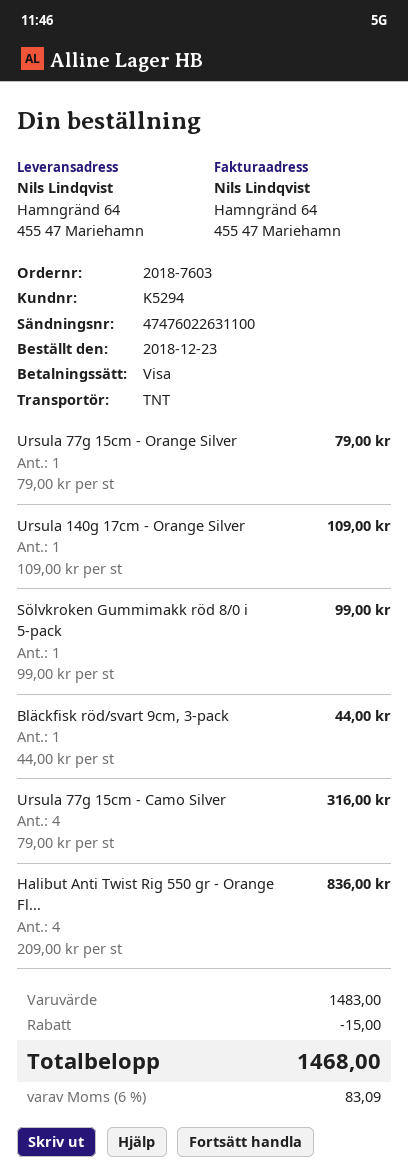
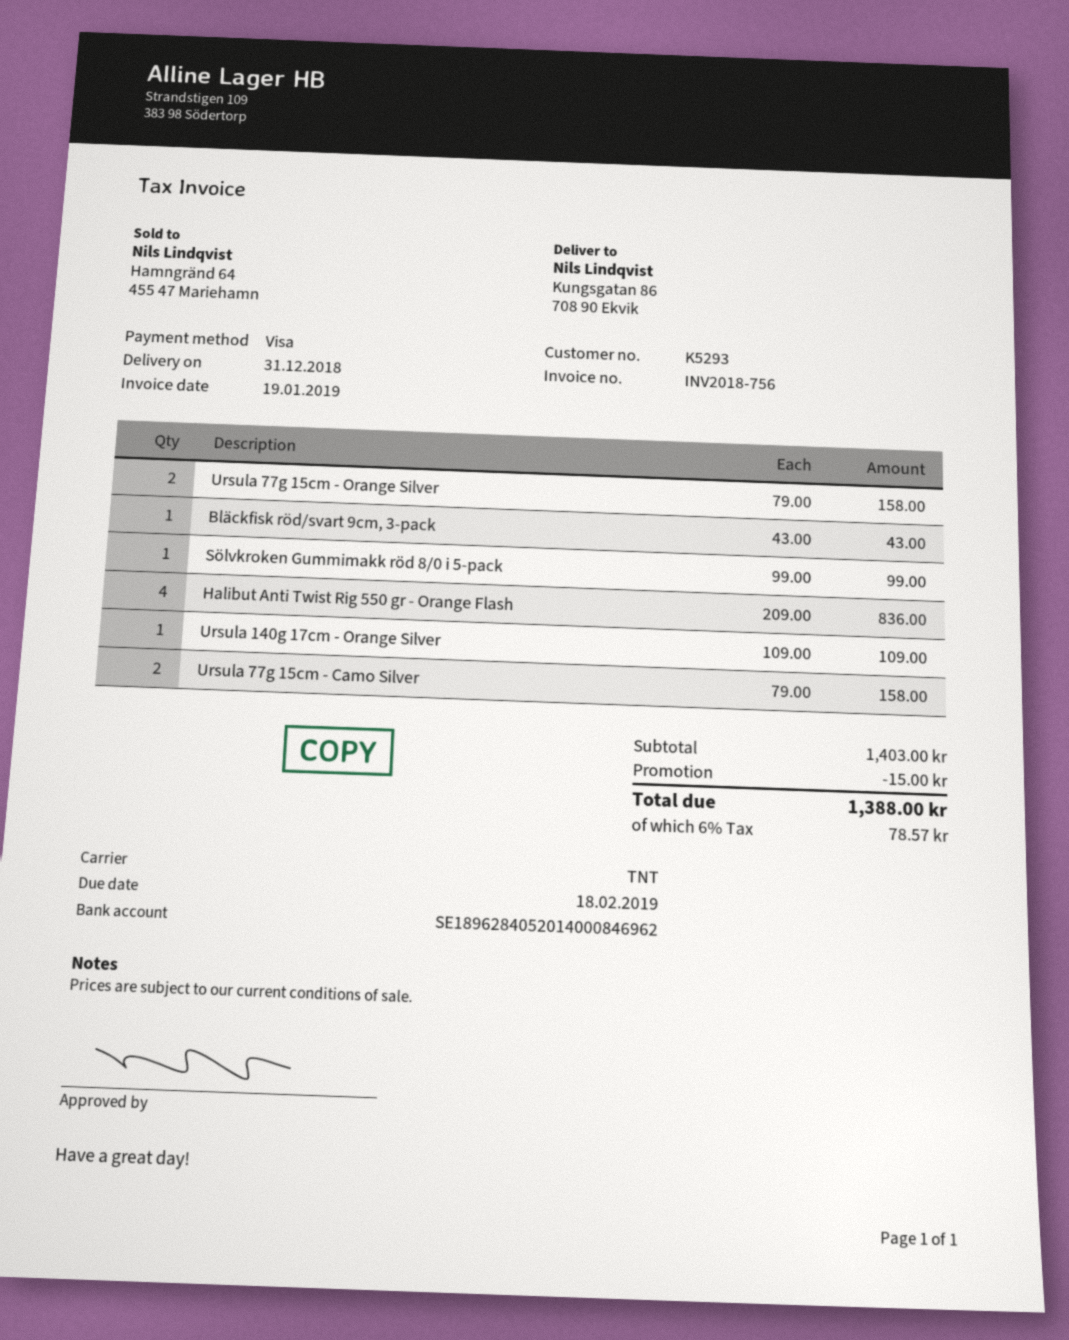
customer number: K5294 -> K5293
ship to: Hamngränd 64, 455 47 Mariehamn -> Kungsgatan 86, 708 90 Ekvik
Ursula 77g 15cm - Orange Silver: 1 x 79.00 = 79.00 -> 2 x 79.00 = 158.00
Bläckfisk röd/svart 9cm, 3-pack: 1 x 44.00 = 44.00 -> 1 x 43.00 = 43.00
Ursula 77g 15cm - Camo Silver: 4 x 79.00 = 316.00 -> 2 x 79.00 = 158.00
subtotal: 1483.00 -> 1403.00
tax: 6% = 83.09 -> 6% = 78.57
total: 1468.00 -> 1388.00

